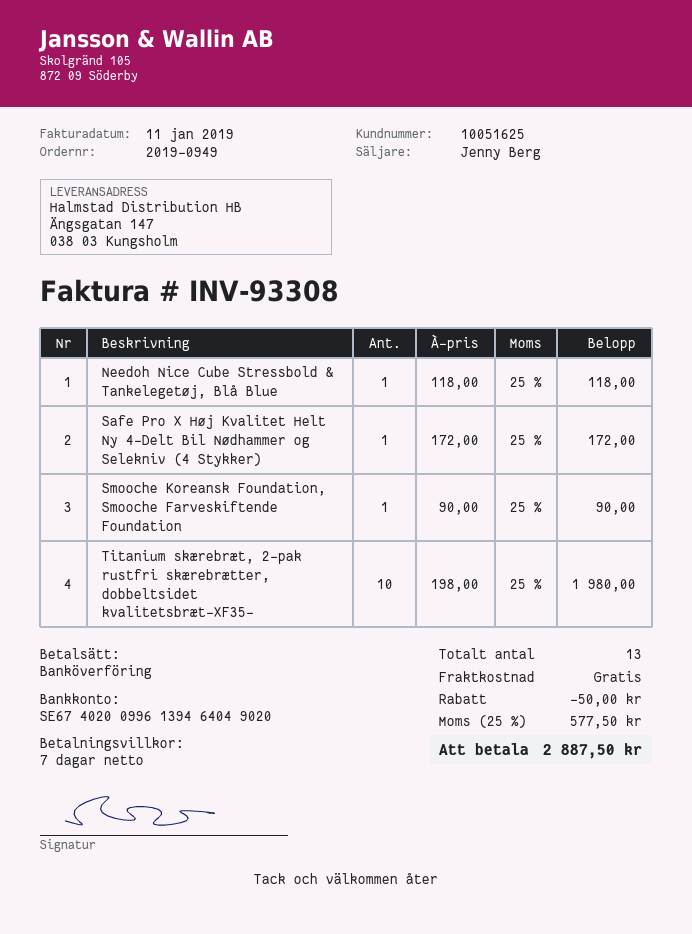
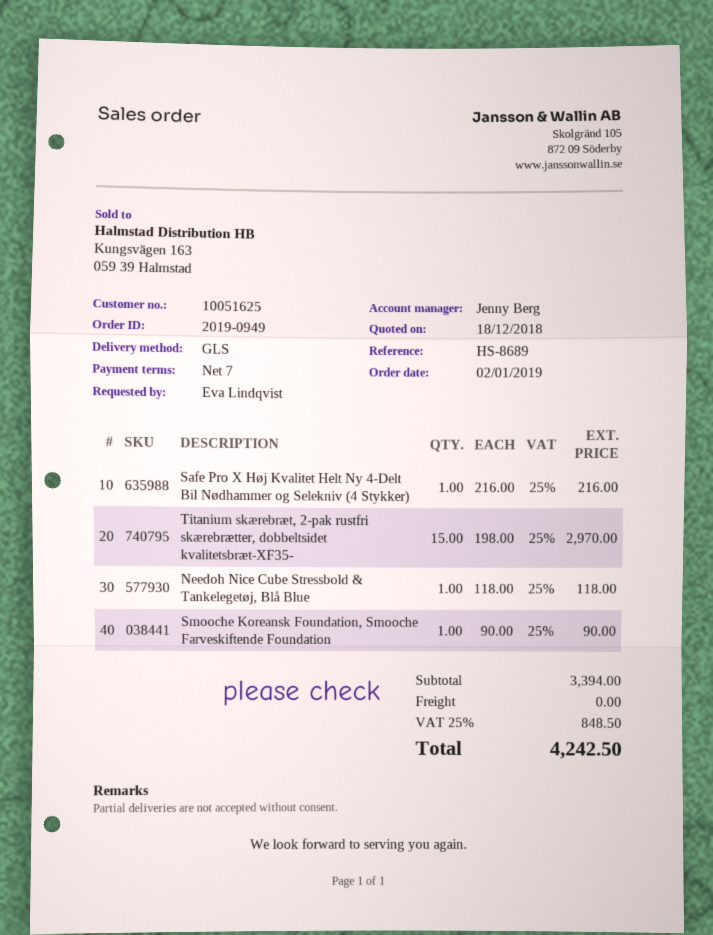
Safe Pro X Høj Kvalitet Helt Ny 4-Delt Bil Nødhammer og Selekniv (4 Stykker): 1 x 172.00 = 172.00 -> 1 x 216.00 = 216.00
Titanium skærebræt, 2-pak rustfri skærebrætter, dobbeltsidet kvalitetsbræt-XF35-: 10 x 198.00 = 1980.00 -> 15 x 198.00 = 2970.00
discount: 50.00 -> none
tax: 25% = 577.50 -> 25% = 848.50
total: 2887.50 -> 4242.50

